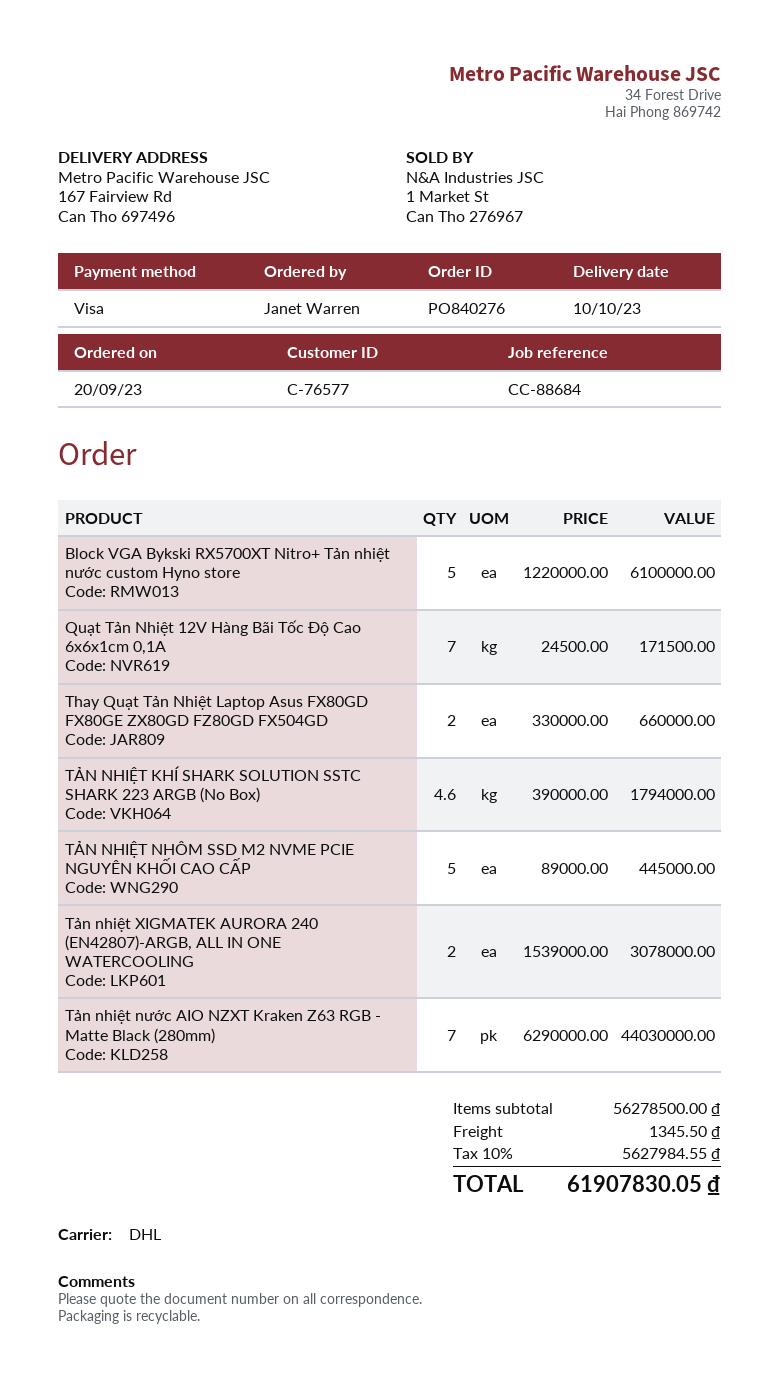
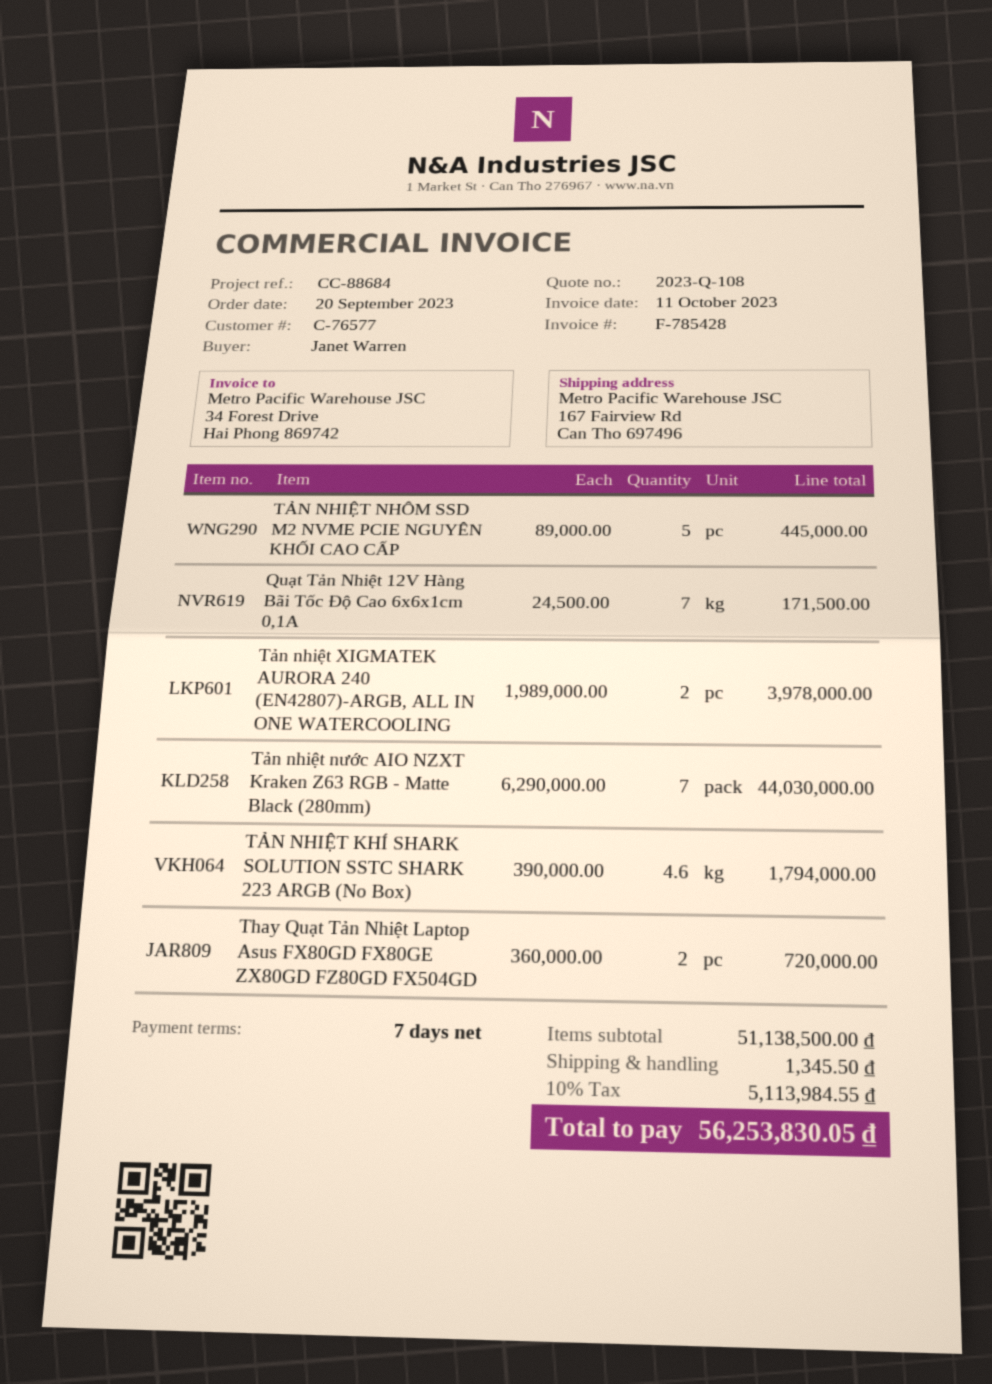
Block VGA Bykski RX5700XT Nitro+ Tản nhiệt nước custom Hyno store: 5 x 1220000.00 = 6100000.00 -> none
Thay Quạt Tản Nhiệt Laptop Asus FX80GD FX80GE ZX80GD FZ80GD FX504GD: 2 x 330000.00 = 660000.00 -> 2 x 360000.00 = 720000.00
Tản nhiệt XIGMATEK AURORA 240 (EN42807)-ARGB, ALL IN ONE WATERCOOLING: 2 x 1539000.00 = 3078000.00 -> 2 x 1989000.00 = 3978000.00
subtotal: 56278500.00 -> 51138500.00
tax: 10% = 5627984.55 -> 10% = 5113984.55
total: 61907830.05 -> 56253830.05

